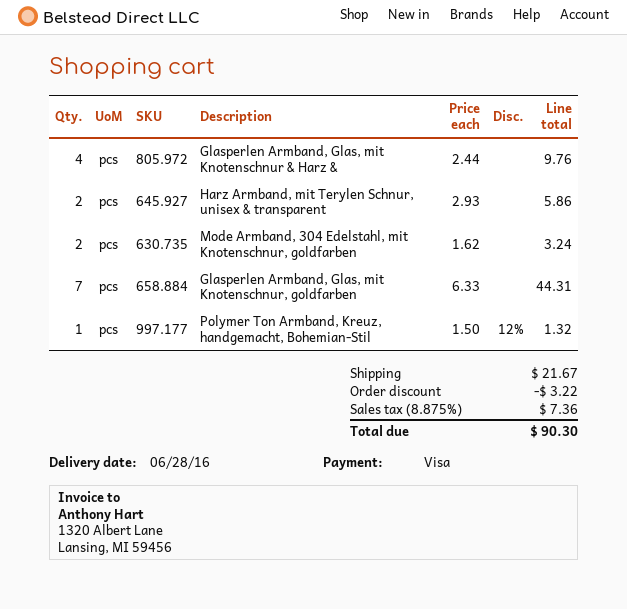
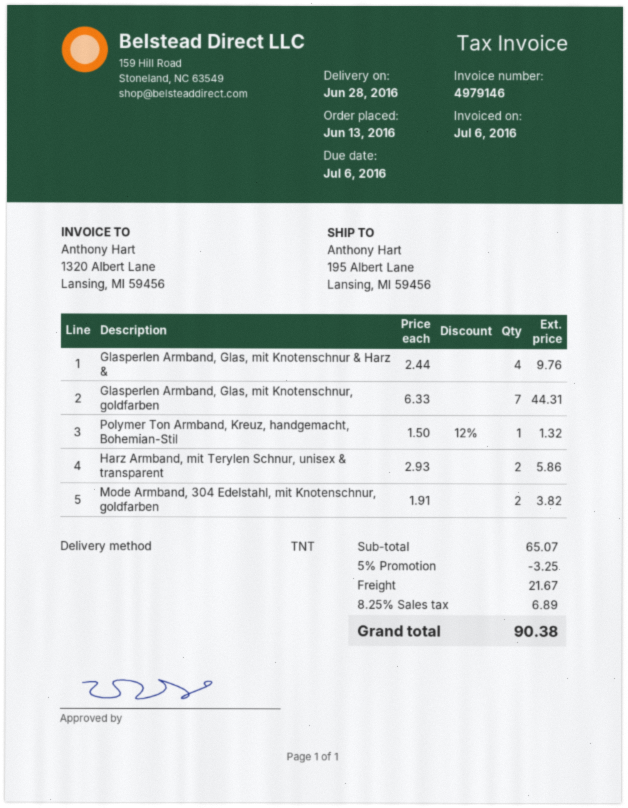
Mode Armband, 304 Edelstahl, mit Knotenschnur, goldfarben: 2 x 1.62 = 3.24 -> 2 x 1.91 = 3.82
discount: 3.22 -> 3.25
tax: 8.875% = 7.36 -> 8.25% = 6.89
total: 90.30 -> 90.38

